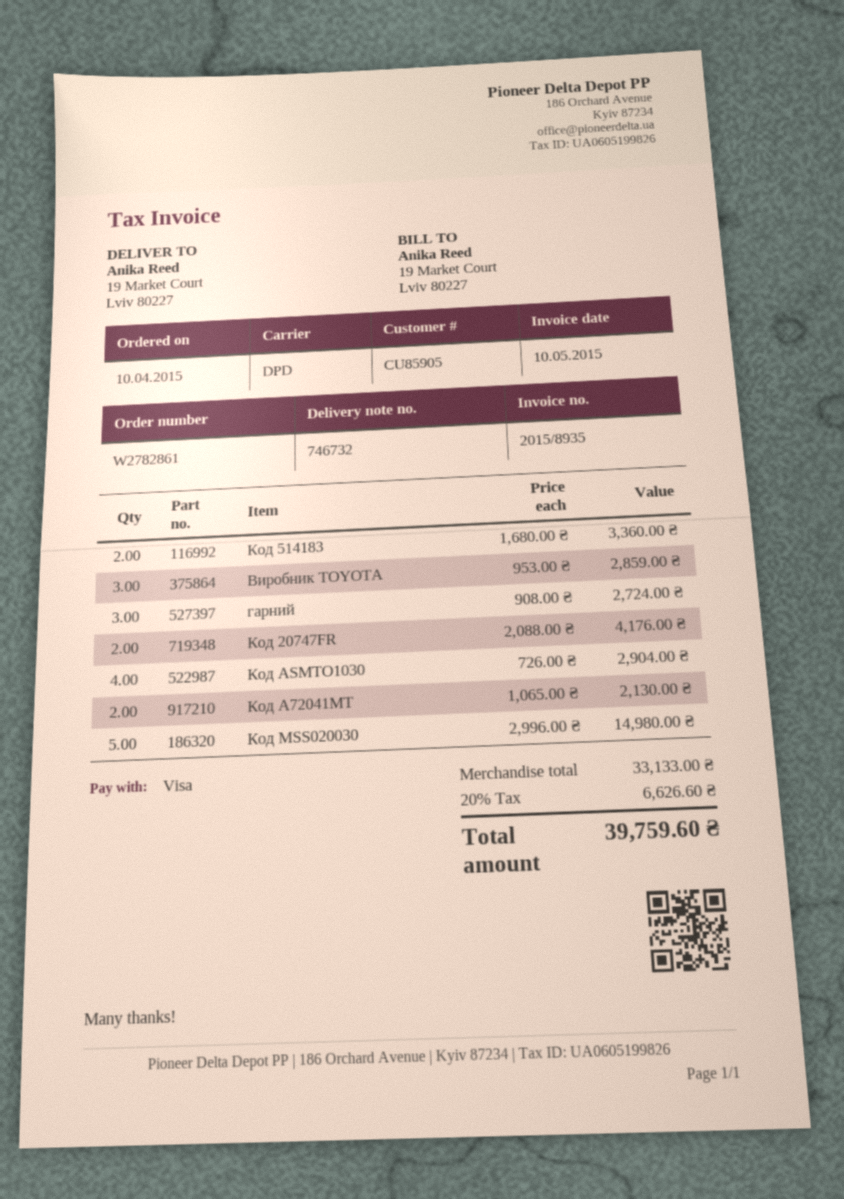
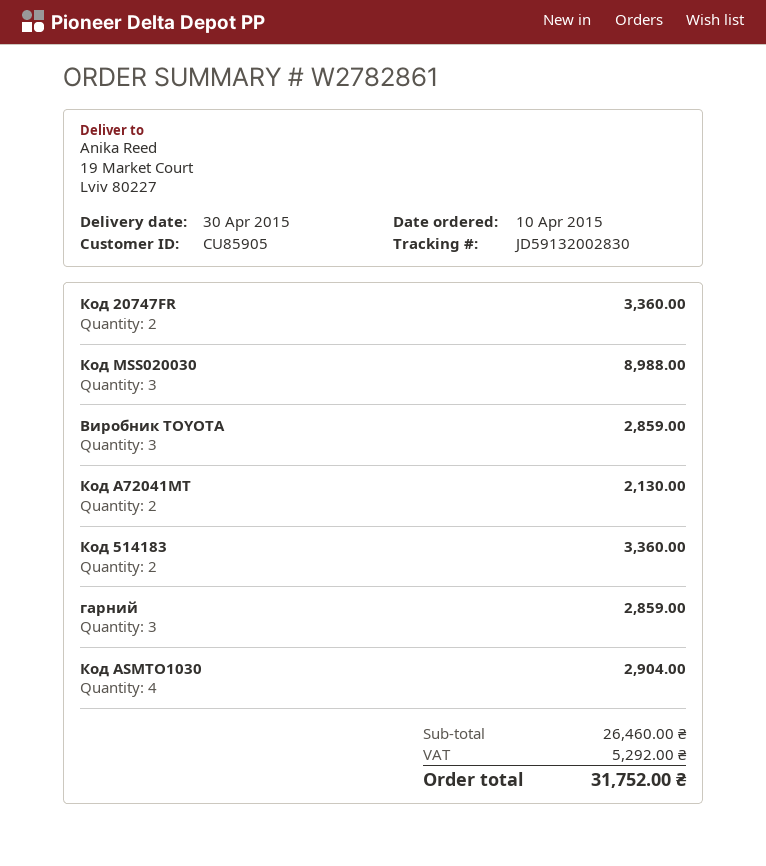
гарний: 3 for 2724.00 -> 3 for 2859.00
Код 20747FR: 2 for 4176.00 -> 2 for 3360.00
Код MSS020030: 5 for 14980.00 -> 3 for 8988.00
subtotal: 33133.00 -> 26460.00
tax: 6626.60 -> 5292.00
total: 39759.60 -> 31752.00

